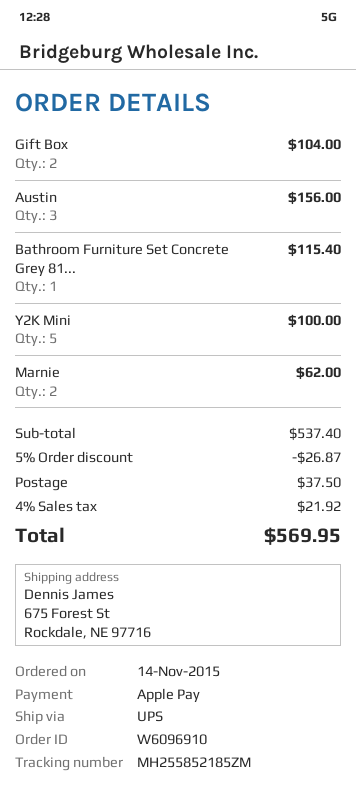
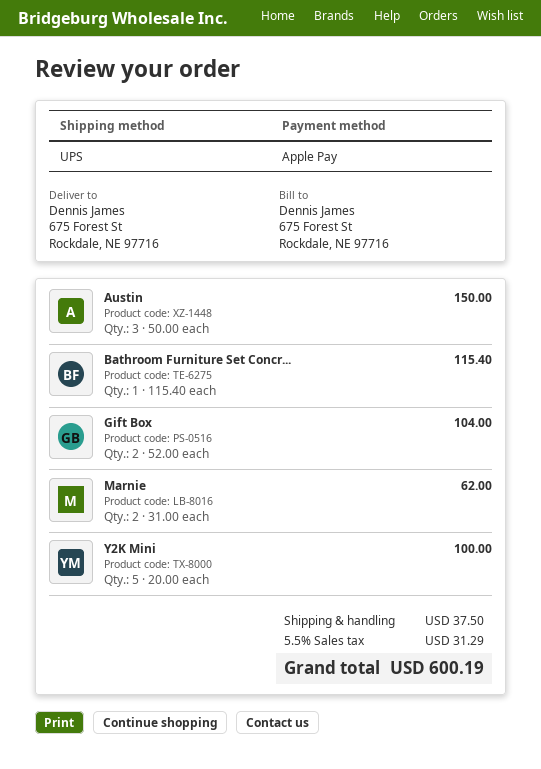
Austin: 3 for 156.00 -> 3 for 150.00
discount: 5% = 26.87 -> none
tax: 4% = 21.92 -> 5.5% = 31.29
total: 569.95 -> 600.19

